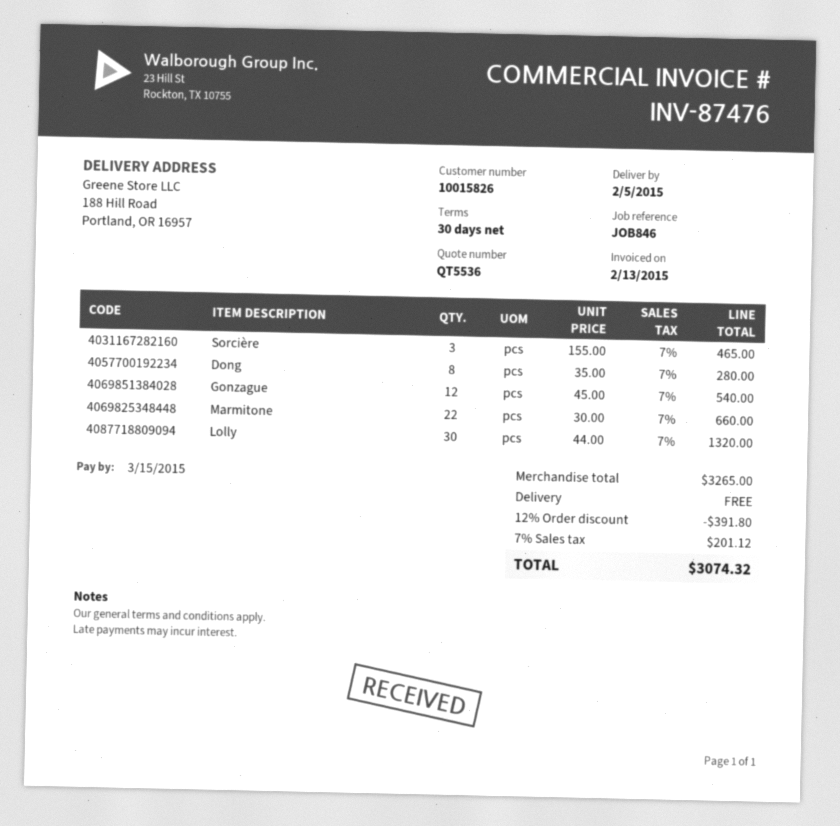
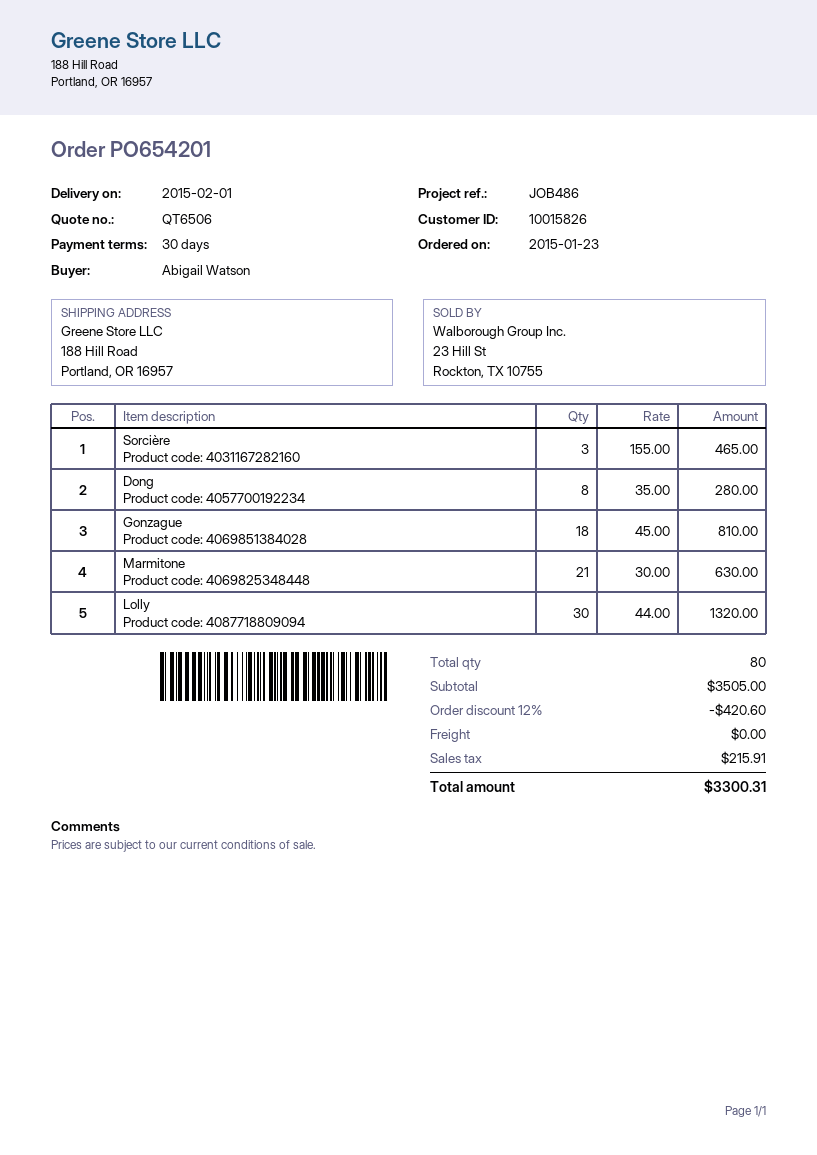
quote number: QT5536 -> QT6506
delivery date: 2015-02-05 -> 2015-02-01
reference: JOB846 -> JOB486
Gonzague: 12 x 45.00 = 540.00 -> 18 x 45.00 = 810.00
Marmitone: 22 x 30.00 = 660.00 -> 21 x 30.00 = 630.00
subtotal: 3265.00 -> 3505.00
discount: 12% = 391.80 -> 12% = 420.60
tax: 201.12 -> 215.91
total: 3074.32 -> 3300.31

